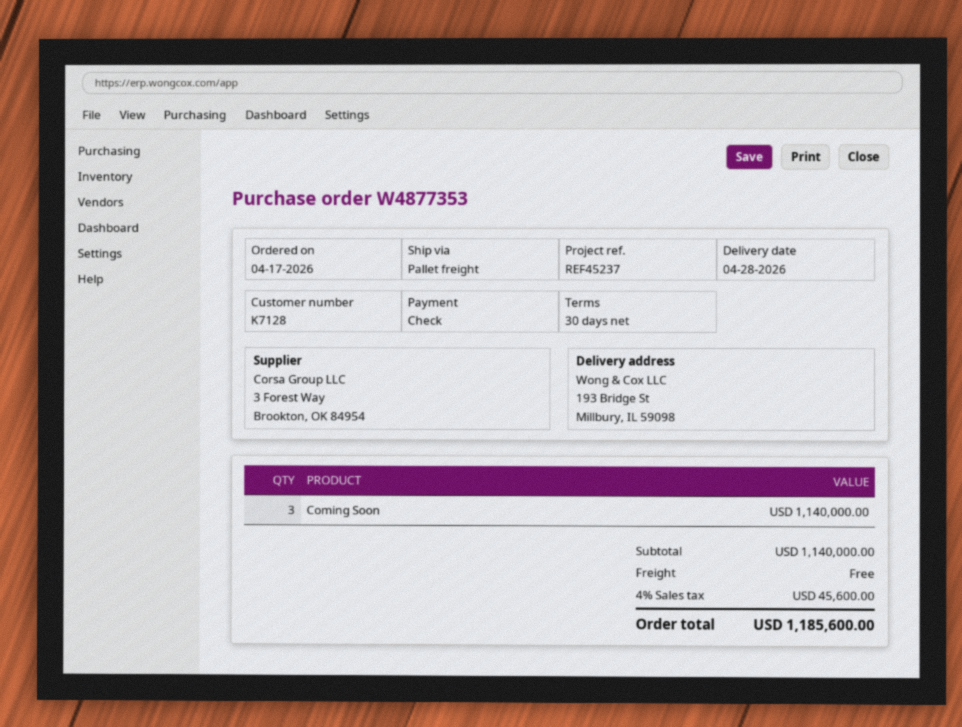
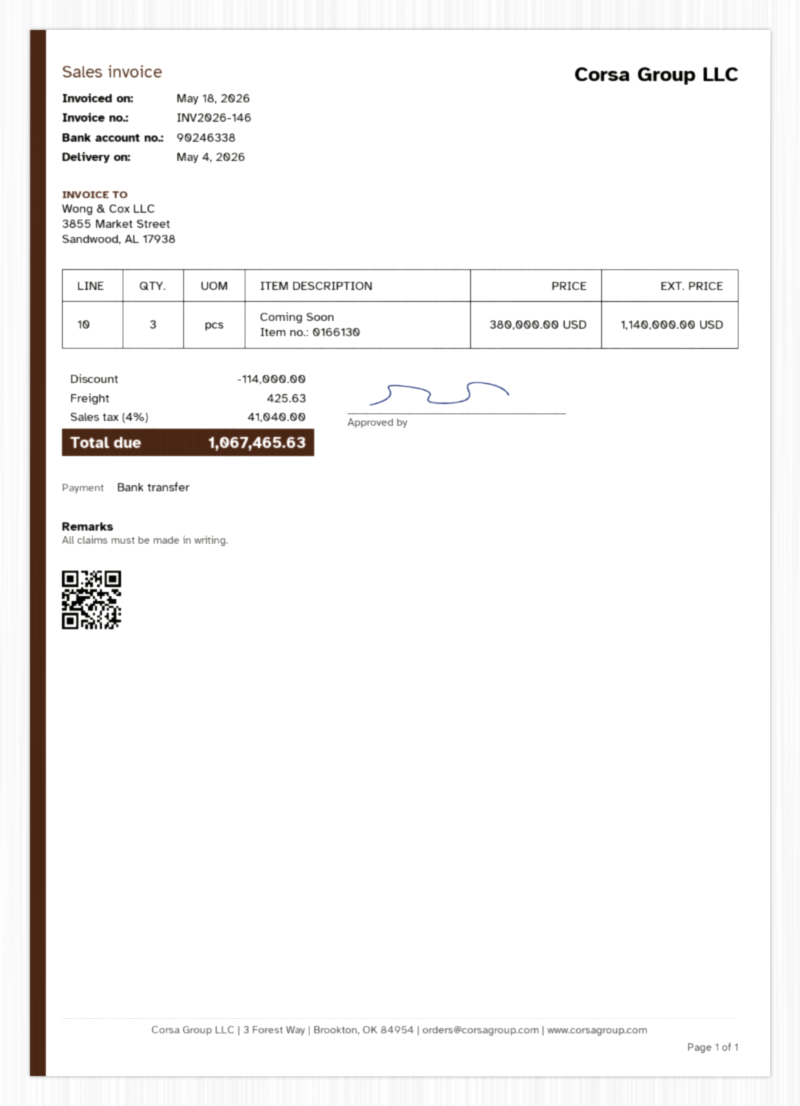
delivery date: 2026-04-28 -> 2026-05-04
payment method: cheque -> bank transfer
discount: none -> 114000.00
shipping: 0.00 -> 425.63
tax: 4% = 45600.00 -> 4% = 41040.00
total: 1185600.00 -> 1067465.63

